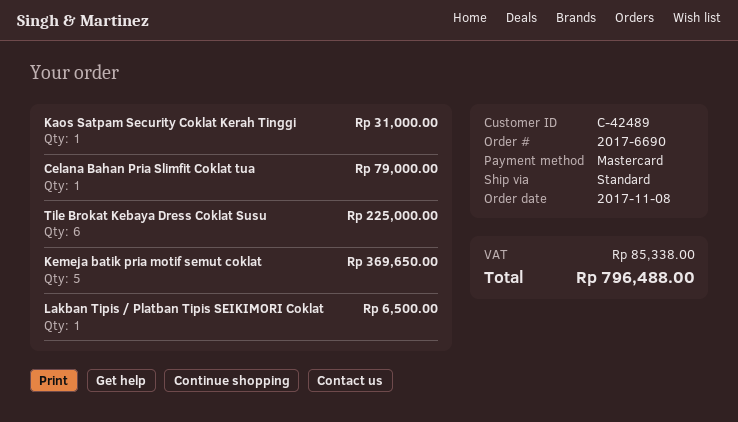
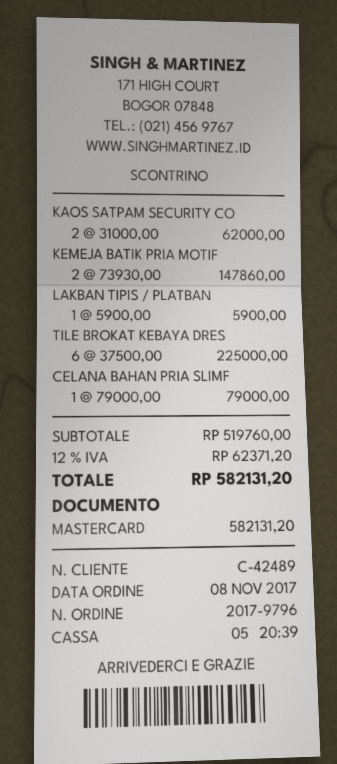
order number: 2017-6690 -> 2017-9796
Kaos Satpam Security Coklat Kerah Tinggi: 1 for 31000.00 -> 2 for 62000.00
Kemeja batik pria motif semut coklat: 5 for 369650.00 -> 2 for 147860.00
Lakban Tipis / Platban Tipis SEIKIMORI Coklat: 1 for 6500.00 -> 1 for 5900.00
tax: 85338.00 -> 62371.20
total: 796488.00 -> 582131.20

